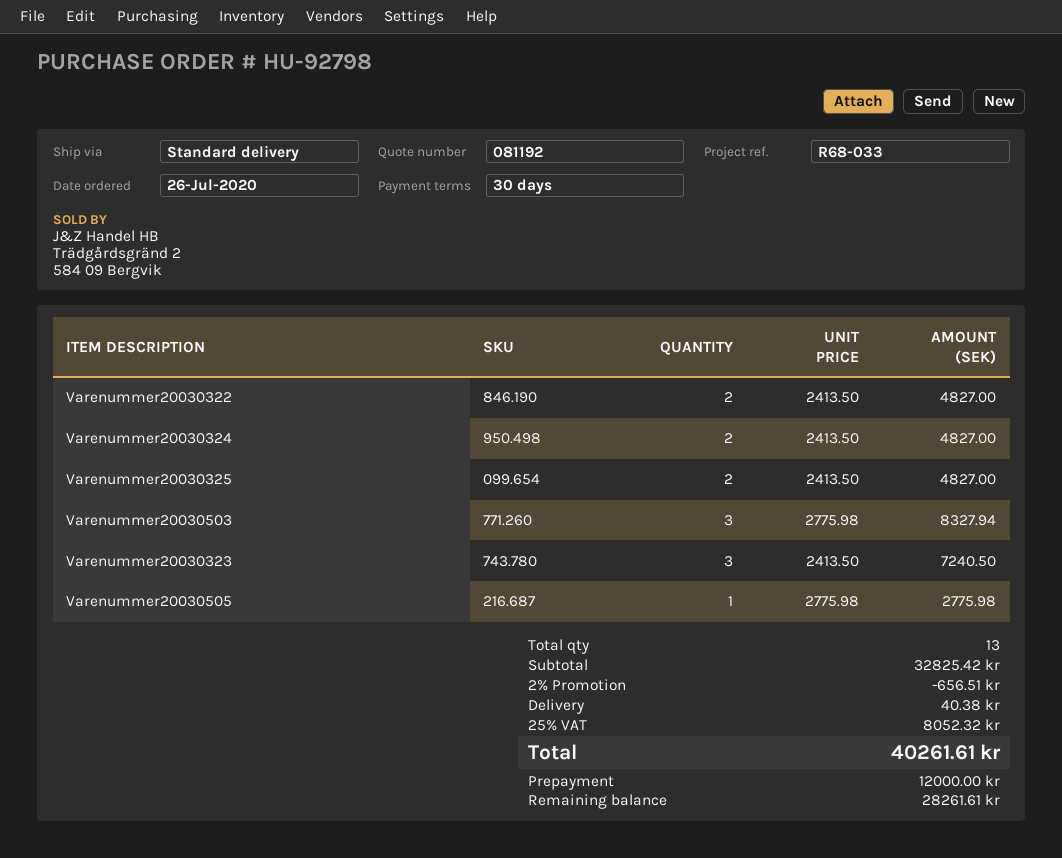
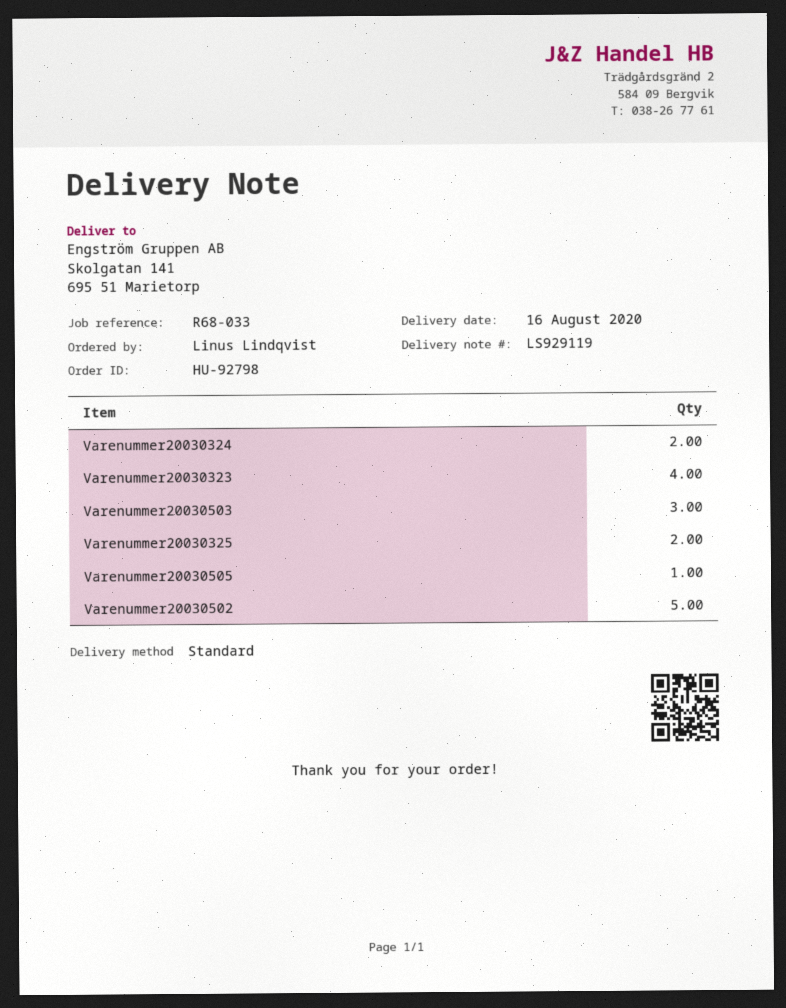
Varenummer20030322: 2 -> none
Varenummer20030323: 3 -> 4
Varenummer20030502: none -> 5

